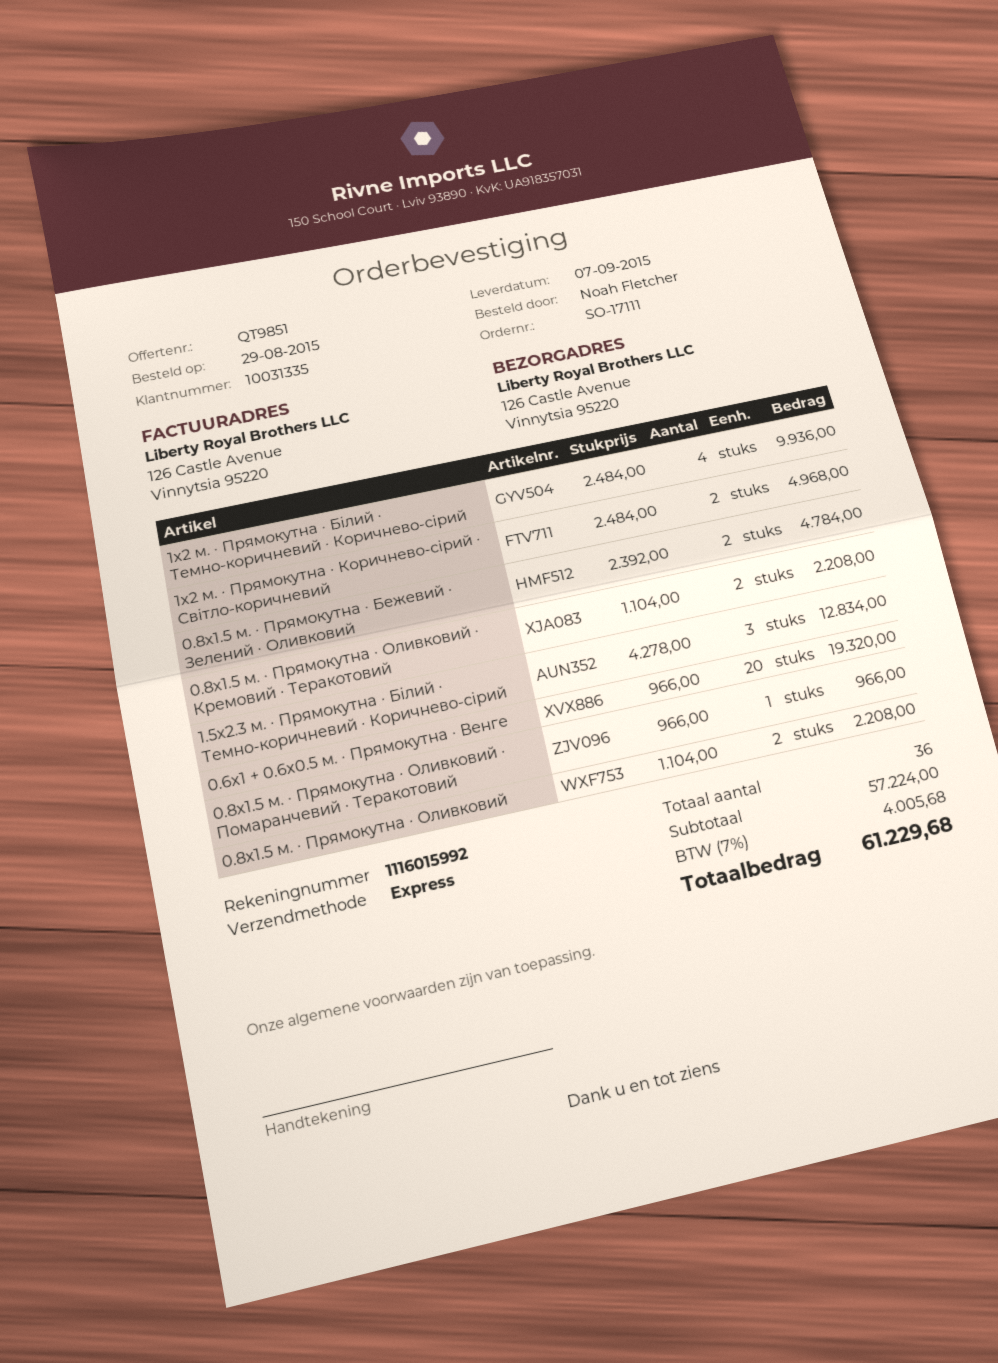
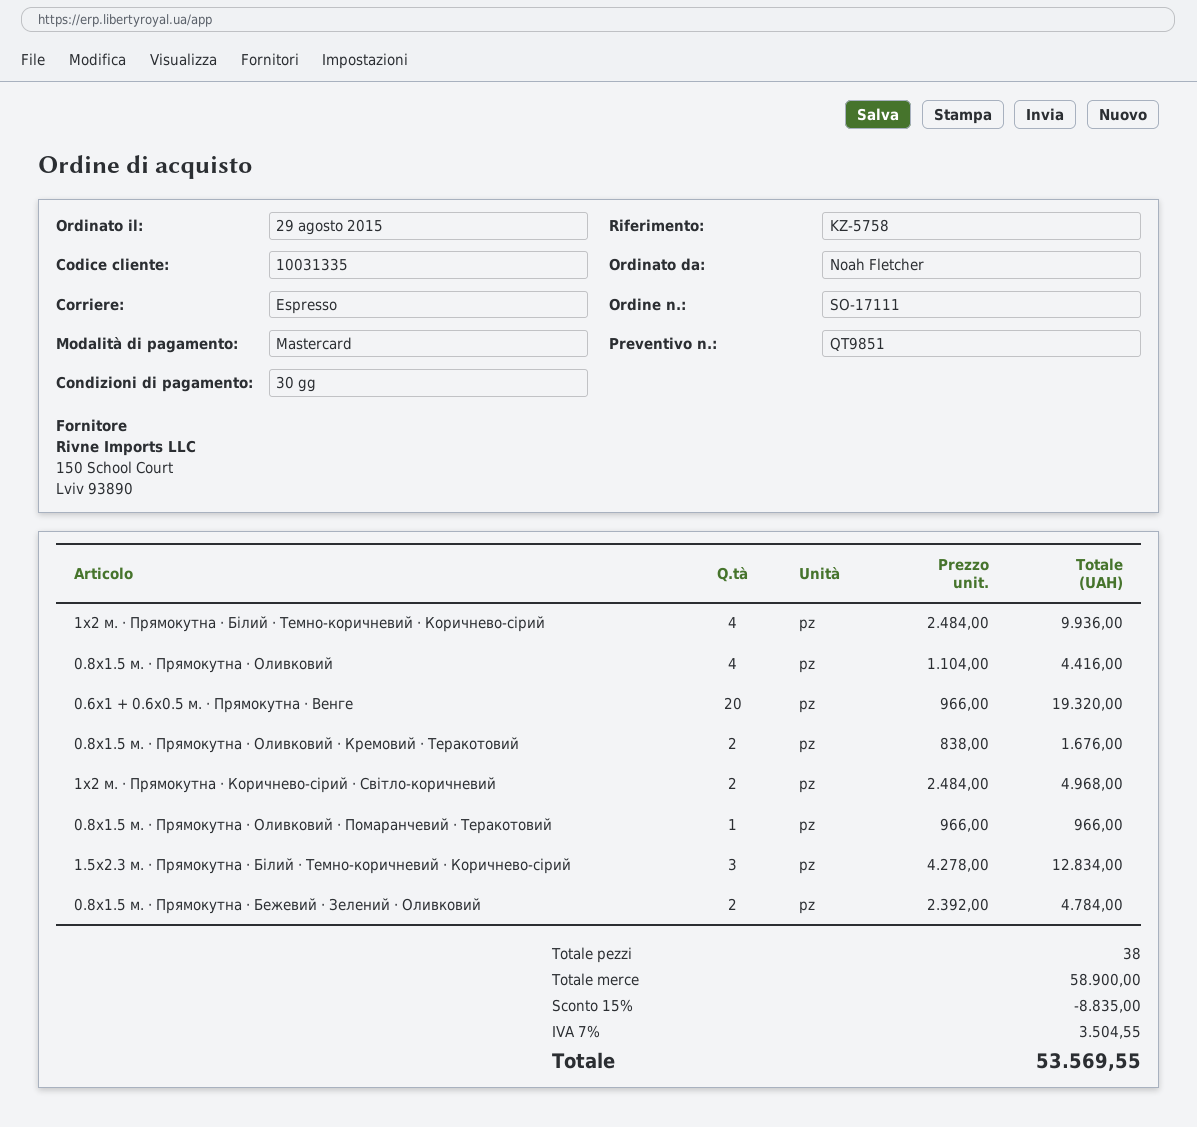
0.8x1.5 м. · Прямокутна · Оливковий · Кремовий · Теракотовий: 2 x 1104.00 = 2208.00 -> 2 x 838.00 = 1676.00
0.8x1.5 м. · Прямокутна · Оливковий: 2 x 1104.00 = 2208.00 -> 4 x 1104.00 = 4416.00
total quantity: 36 -> 38
subtotal: 57224.00 -> 58900.00
discount: none -> 15% = 8835.00
tax: 7% = 4005.68 -> 7% = 3504.55
total: 61229.68 -> 53569.55

